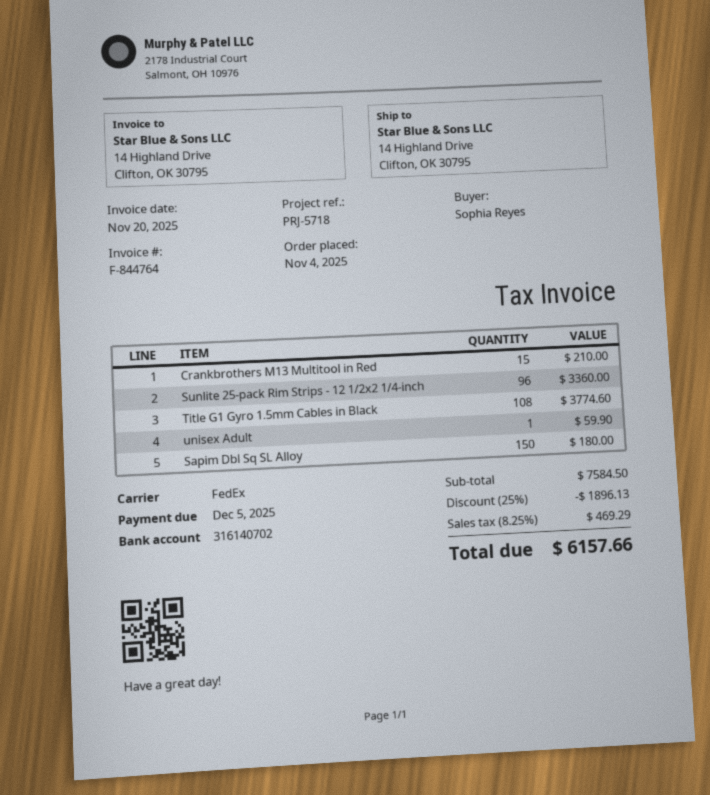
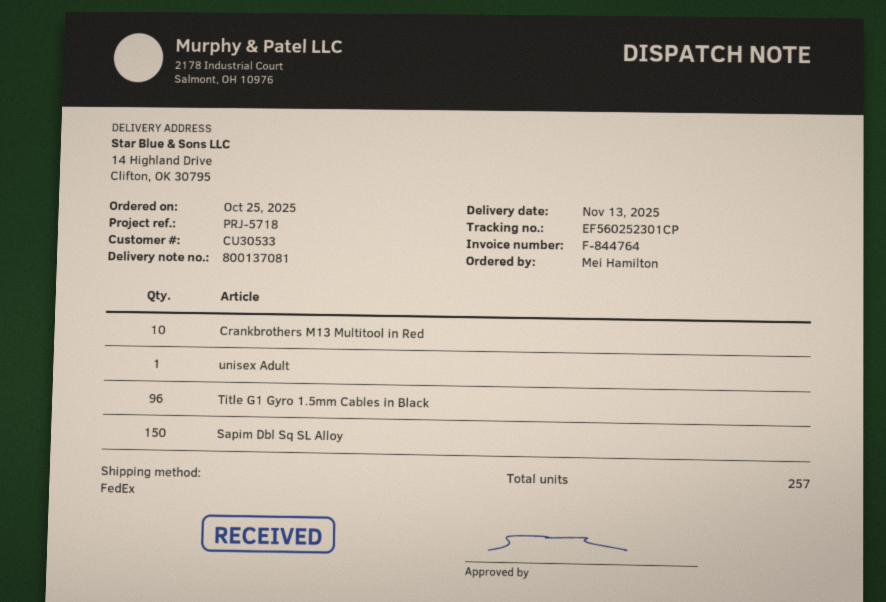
order date: 2025-11-04 -> 2025-10-25
ordered by: Sophia Reyes -> Mei Hamilton
Crankbrothers M13 Multitool in Red: 15 -> 10
Sunlite 25-pack Rim Strips - 12 1/2x2 1/4-inch: 96 -> none
Title G1 Gyro 1.5mm Cables in Black: 108 -> 96

